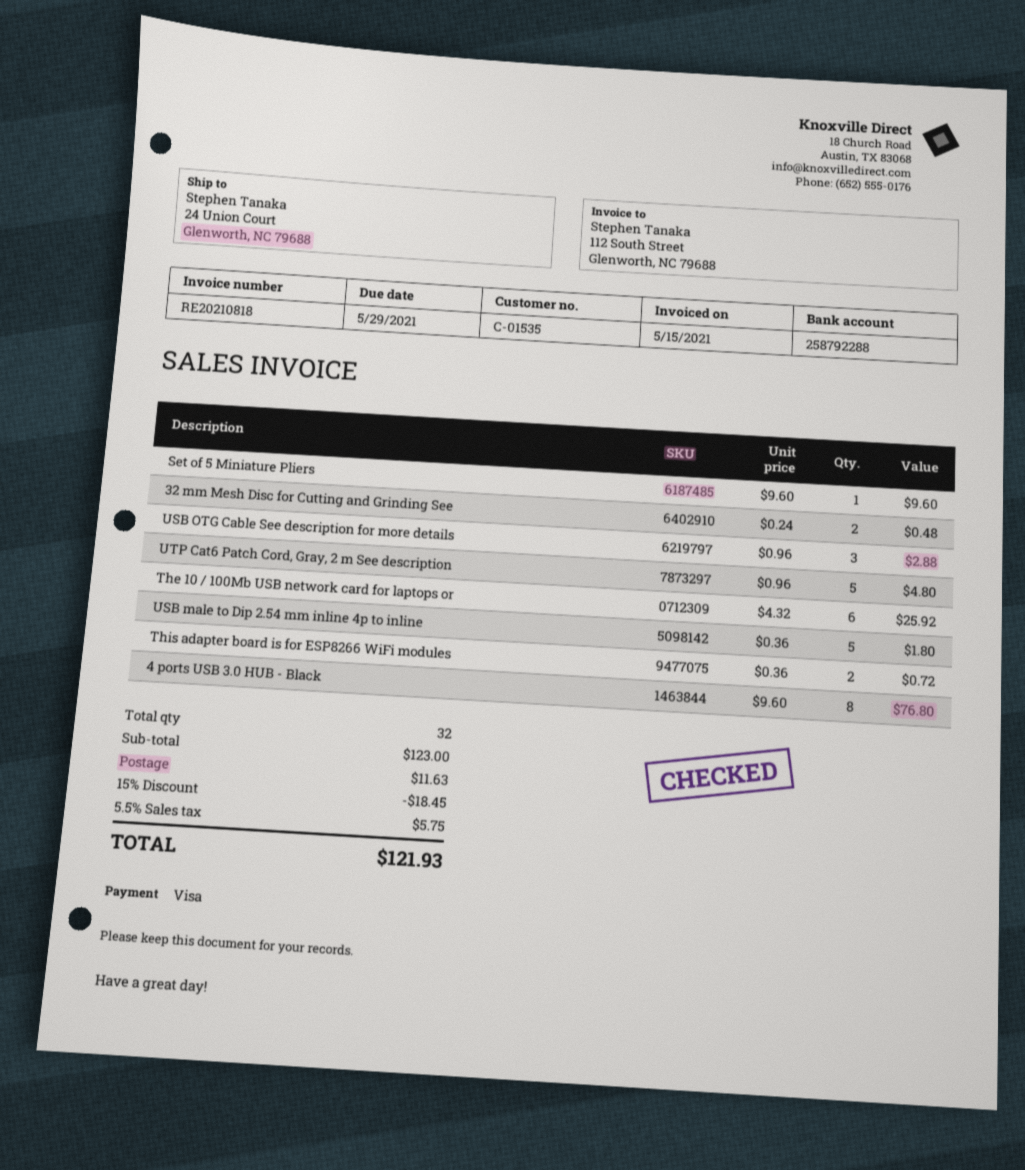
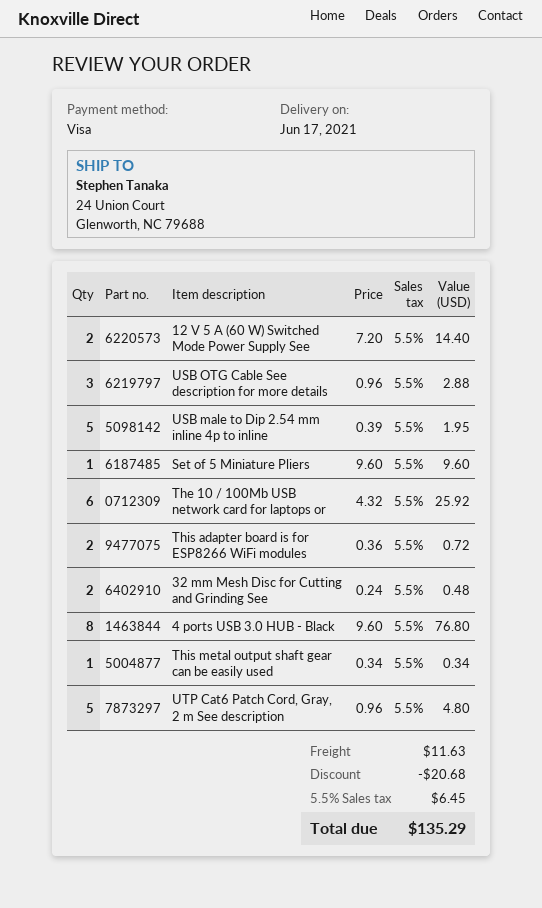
USB male to Dip 2.54 mm inline 4p to inline: 5 x 0.36 = 1.80 -> 5 x 0.39 = 1.95
12 V 5 A (60 W) Switched Mode Power Supply See: none -> 2 x 7.20 = 14.40
This metal output shaft gear can be easily used: none -> 1 x 0.34 = 0.34
discount: 18.45 -> 20.68
tax: 5.5% = 5.75 -> 5.5% = 6.45
total: 121.93 -> 135.29

